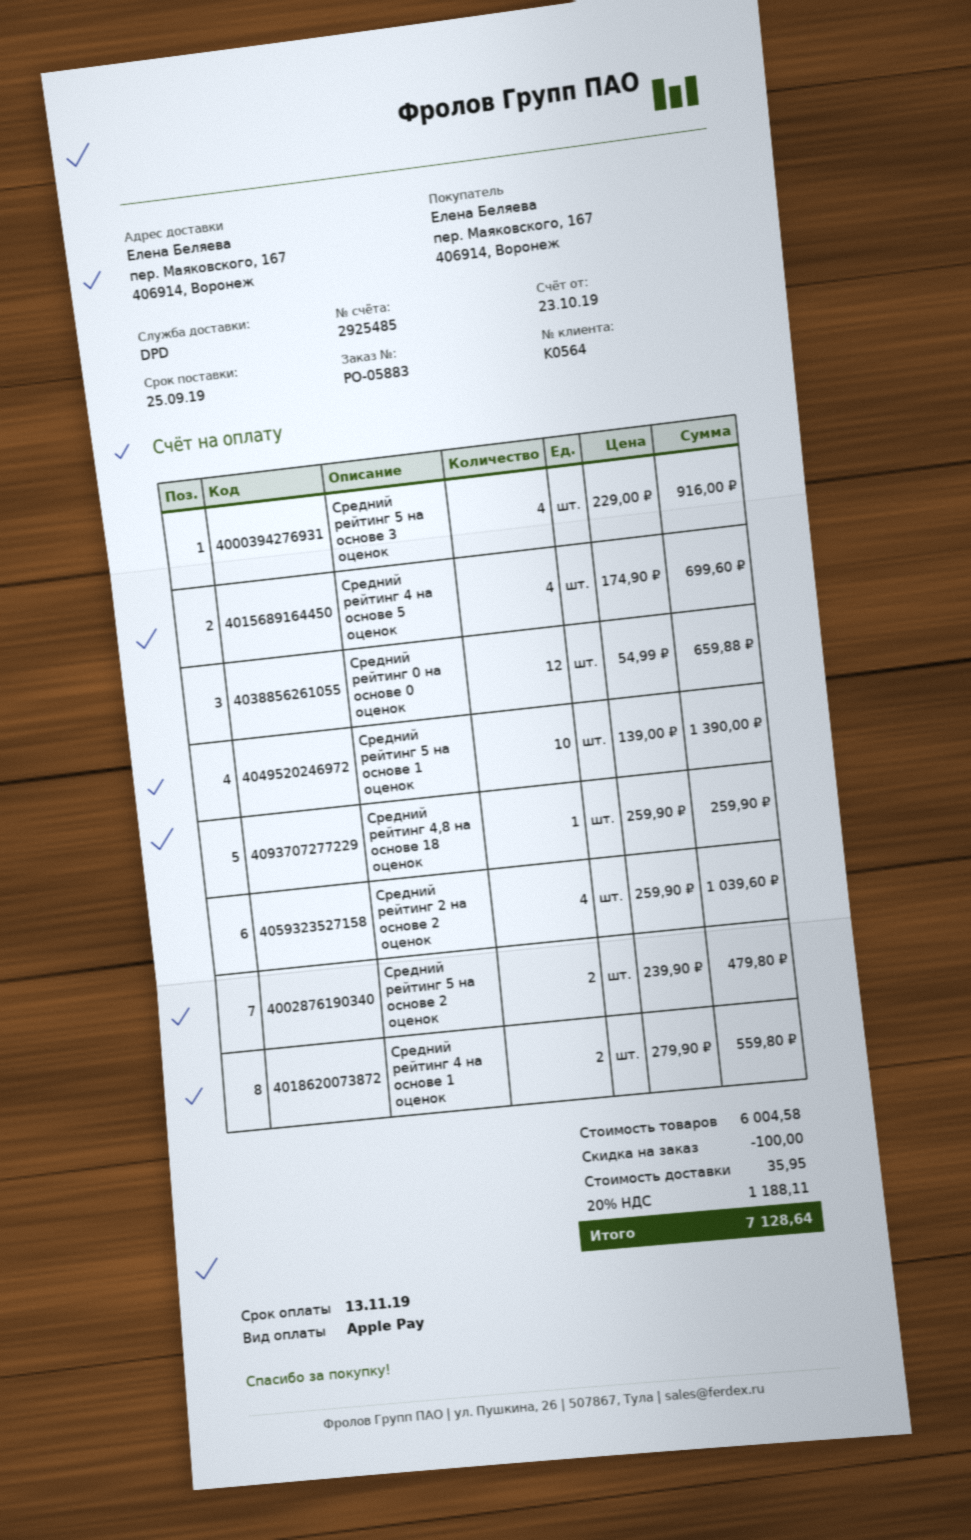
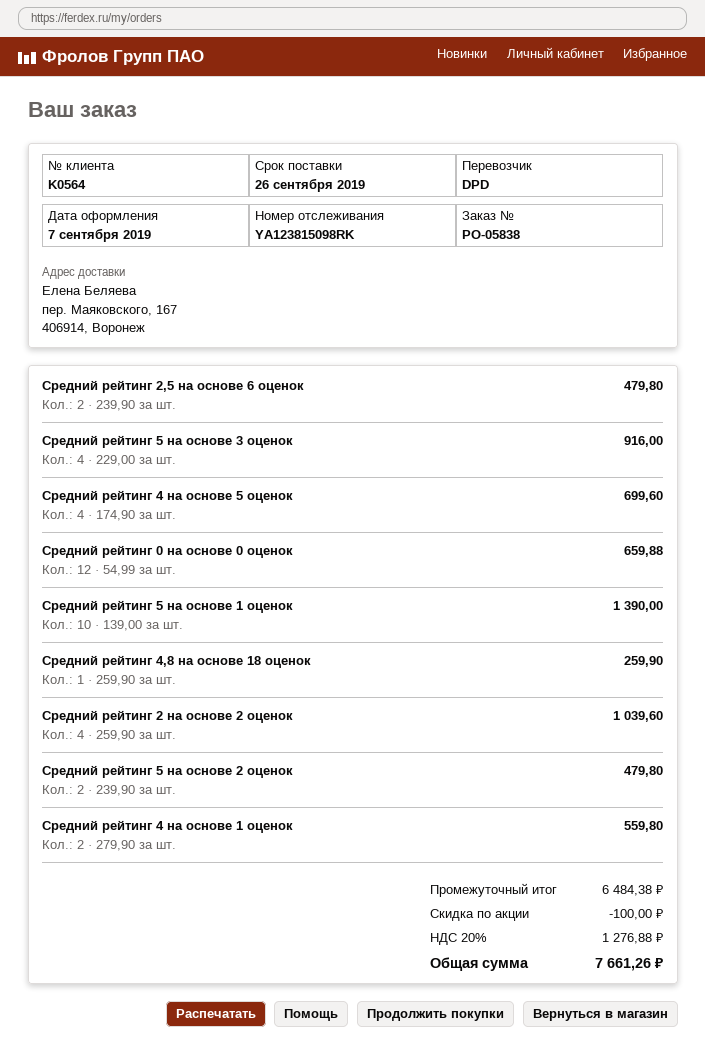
order number: PO-05883 -> PO-05838
delivery date: 2019-09-25 -> 2019-09-26
Средний рейтинг 2,5 на основе 6 оценок: none -> 2 x 239.90 = 479.80
subtotal: 6004.58 -> 6484.38
shipping: 35.95 -> none
tax: 20% = 1188.11 -> 20% = 1276.88
total: 7128.64 -> 7661.26

